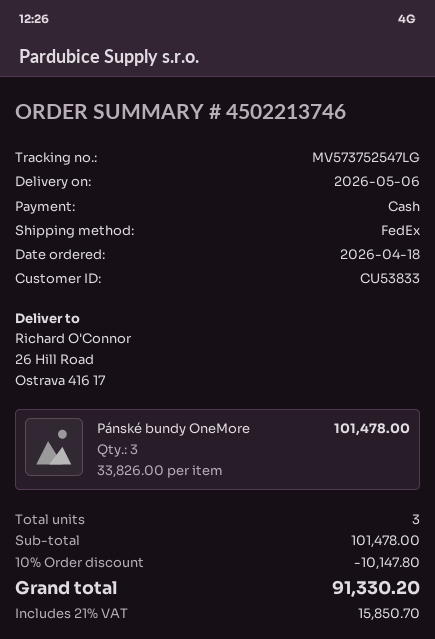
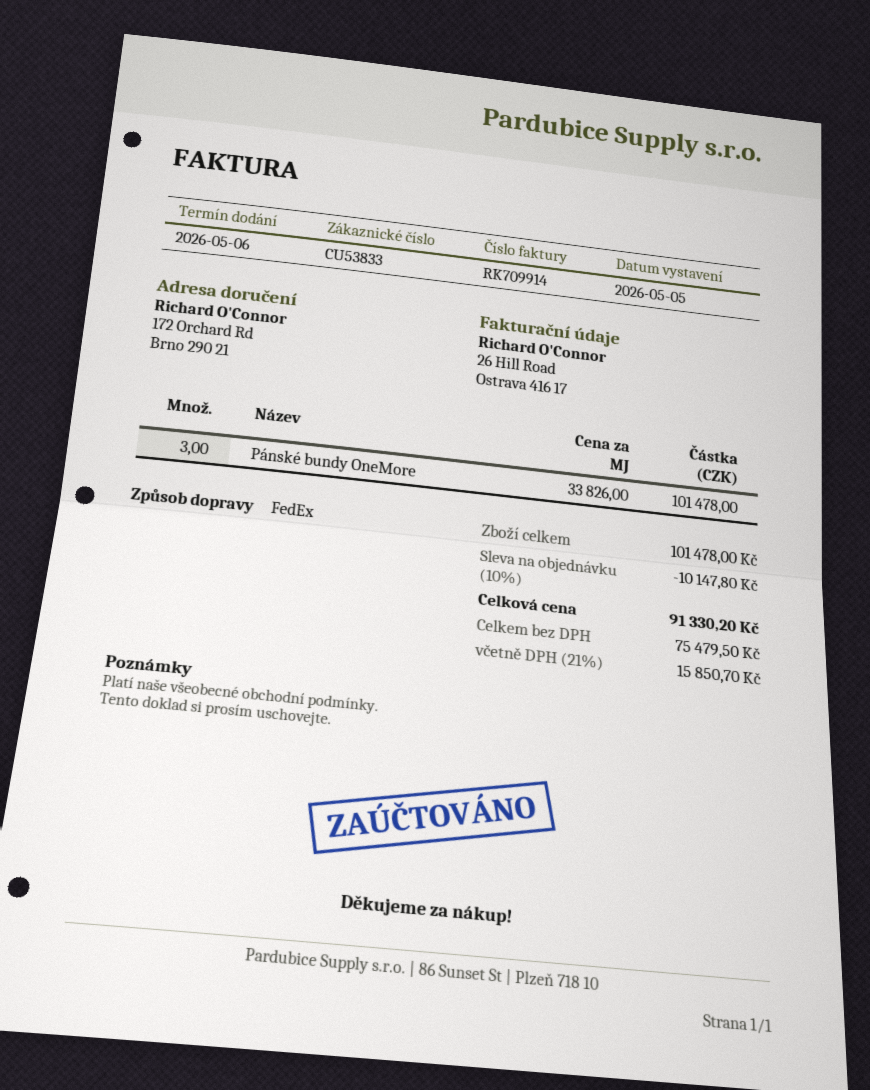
ship to: 26 Hill Road, Ostrava 416 17 -> 172 Orchard Rd, Brno 290 21

